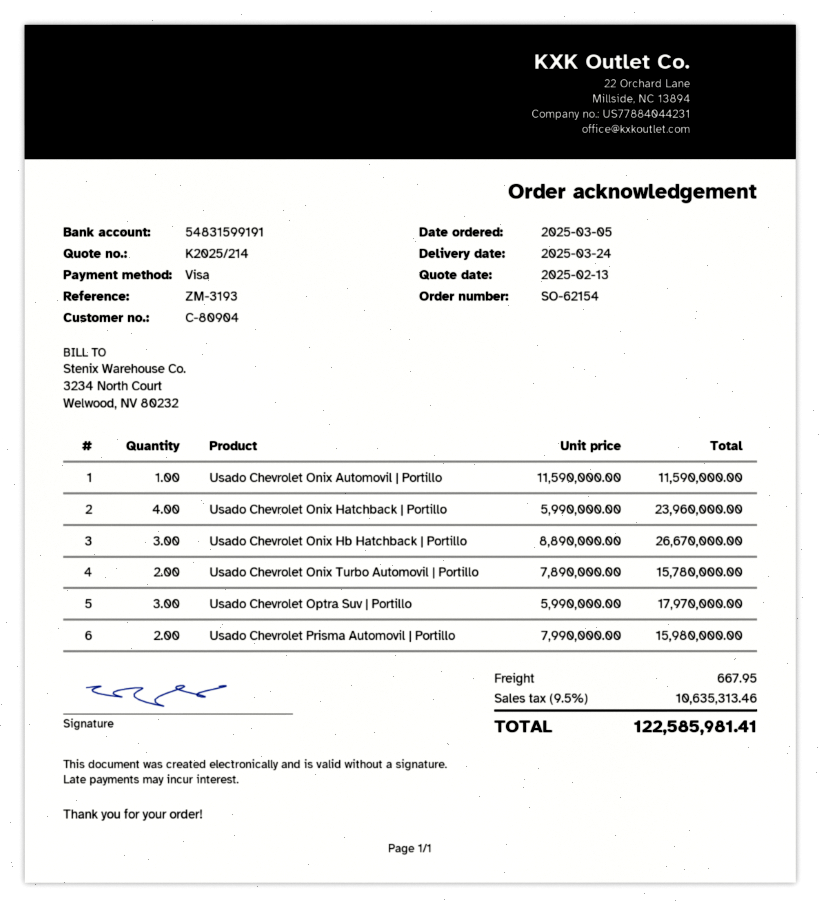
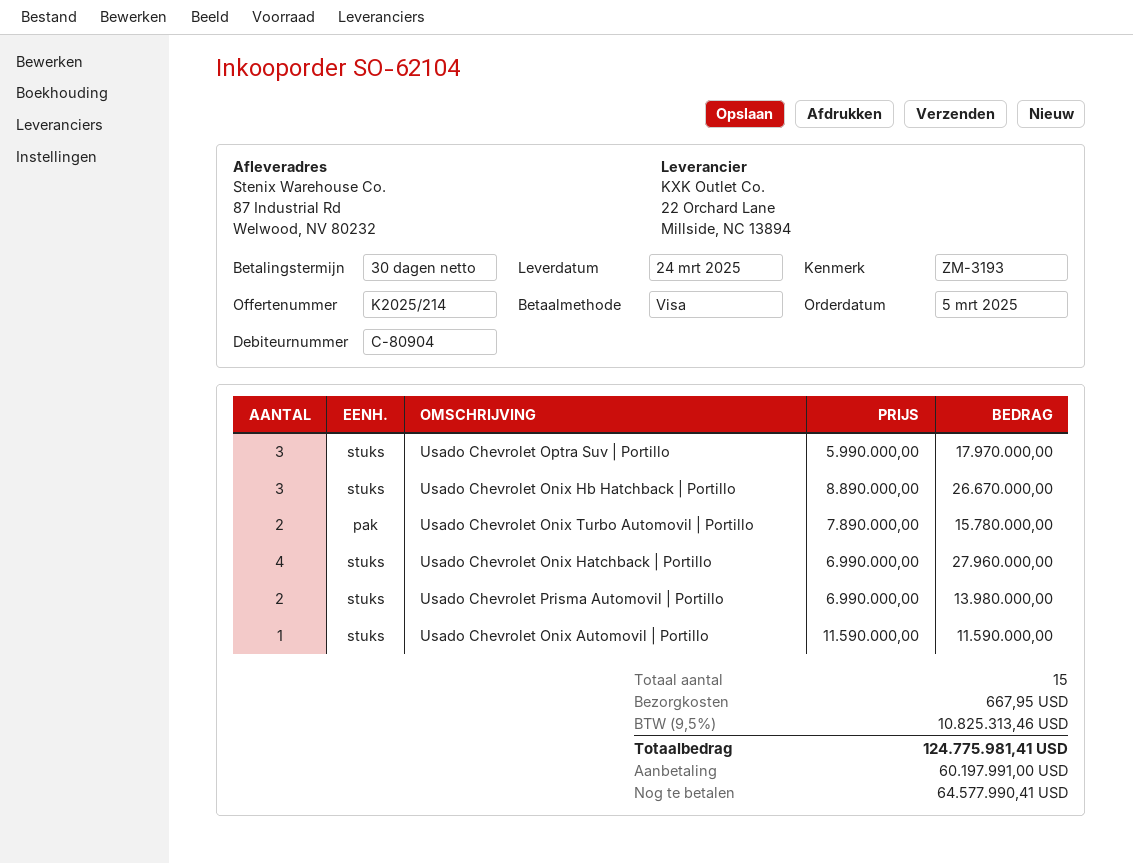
order number: SO-62154 -> SO-62104
Usado Chevrolet Onix Hatchback | Portillo: 4 x 5990000.00 = 23960000.00 -> 4 x 6990000.00 = 27960000.00
Usado Chevrolet Prisma Automovil | Portillo: 2 x 7990000.00 = 15980000.00 -> 2 x 6990000.00 = 13980000.00
tax: 9.5% = 10635313.46 -> 9.5% = 10825313.46
total: 122585981.41 -> 124775981.41

